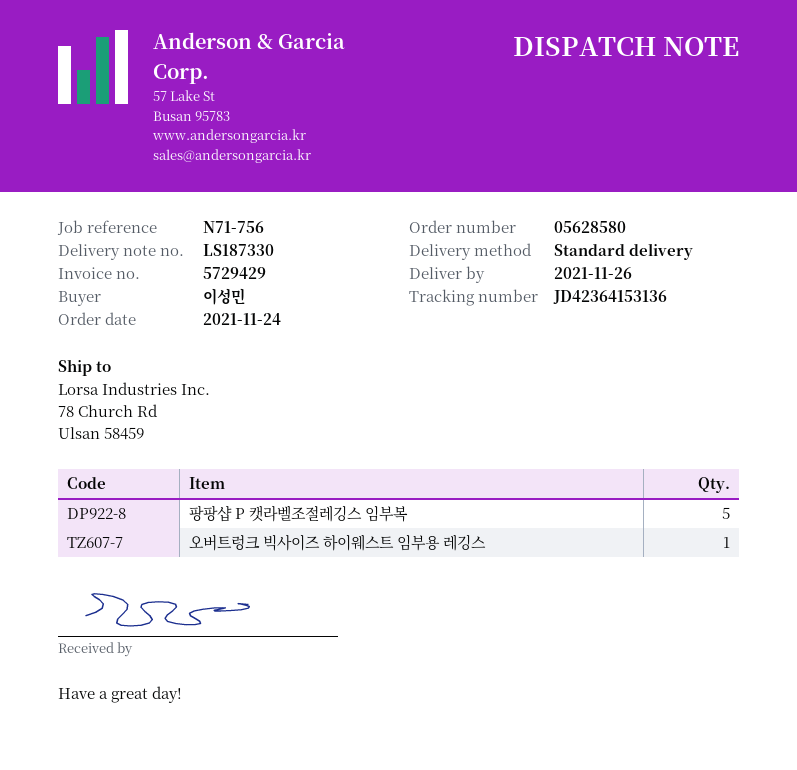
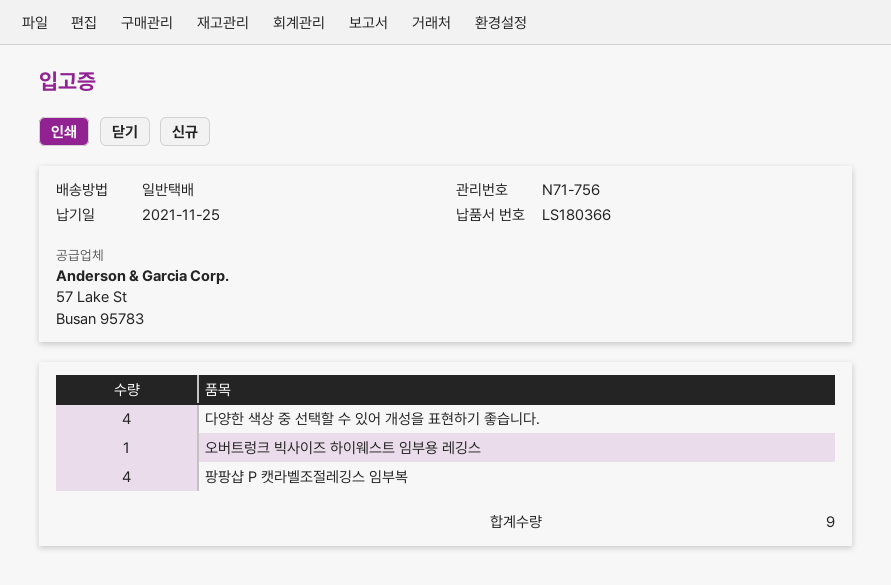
delivery note number: LS187330 -> LS180366
delivery date: 2021-11-26 -> 2021-11-25
팡팡샵 P 캣라벨조절레깅스 임부복: 5 -> 4
다양한 색상 중 선택할 수 있어 개성을 표현하기 좋습니다.: none -> 4

